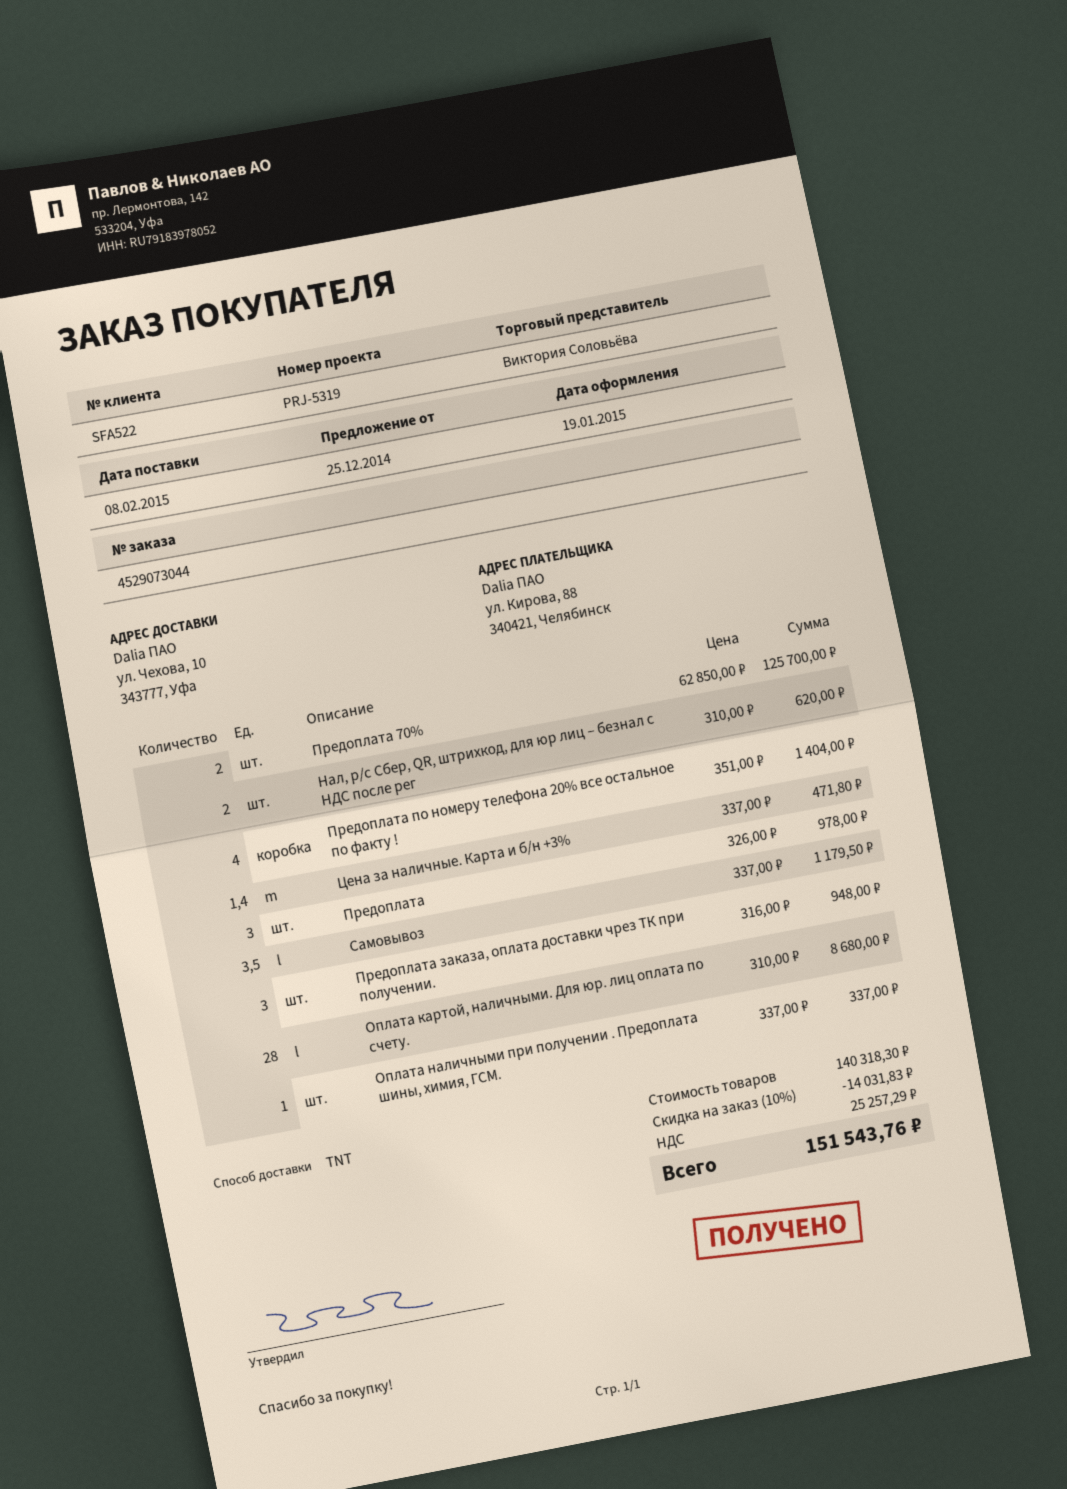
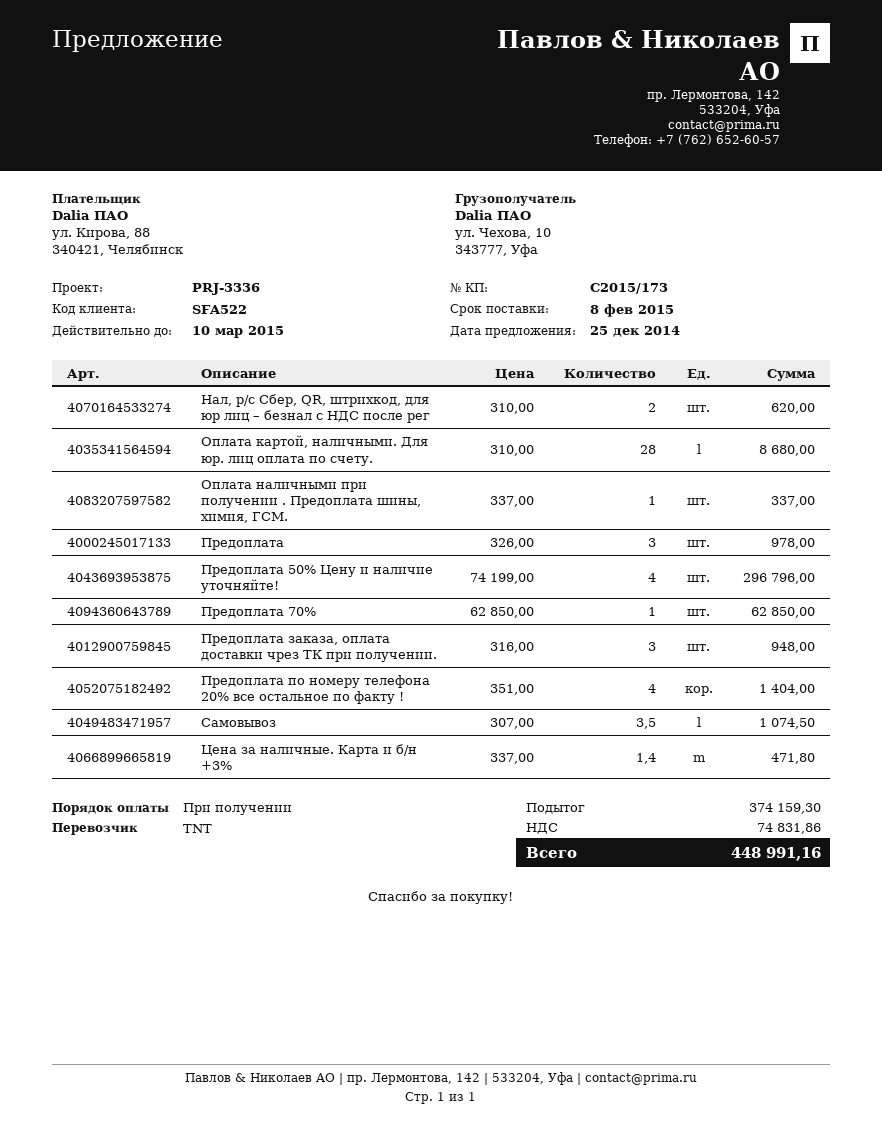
reference: PRJ-5319 -> PRJ-3336
Предоплата 70%: 2 x 62850.00 = 125700.00 -> 1 x 62850.00 = 62850.00
Самовывоз: 3.5 x 337.00 = 1179.50 -> 3.5 x 307.00 = 1074.50
Предоплата 50% Цену и наличие уточняйте!: none -> 4 x 74199.00 = 296796.00
subtotal: 140318.30 -> 374159.30
discount: 10% = 14031.83 -> none
tax: 25257.29 -> 74831.86
total: 151543.76 -> 448991.16

